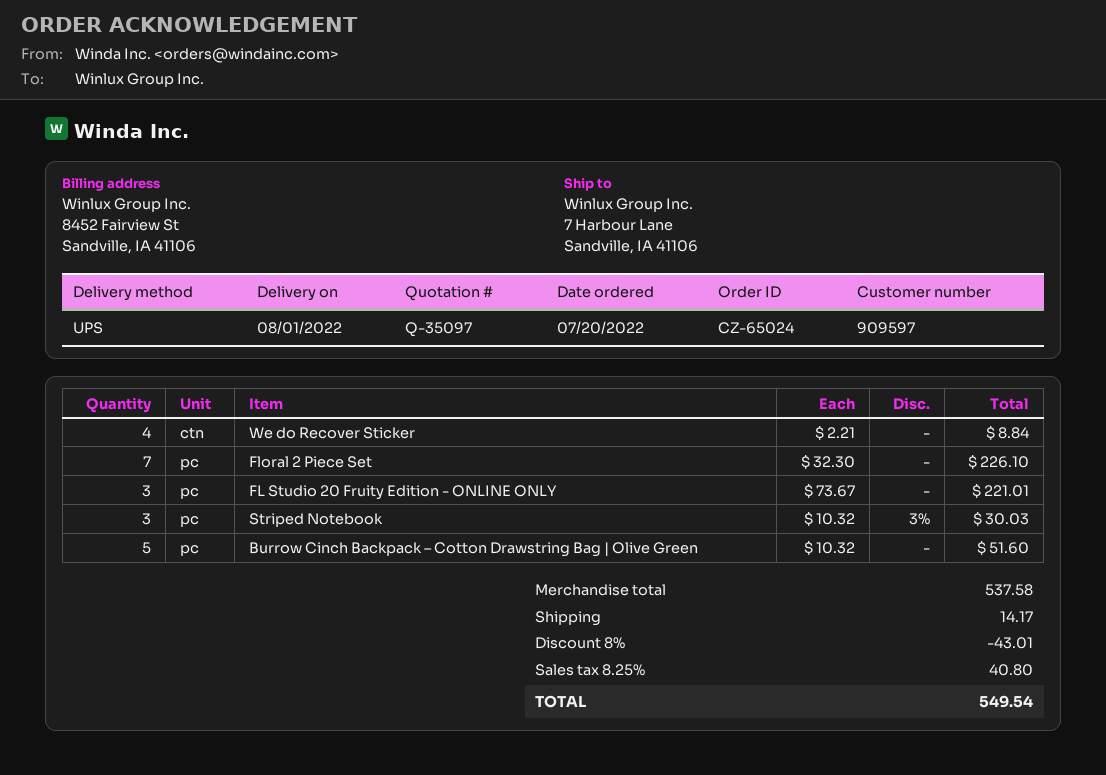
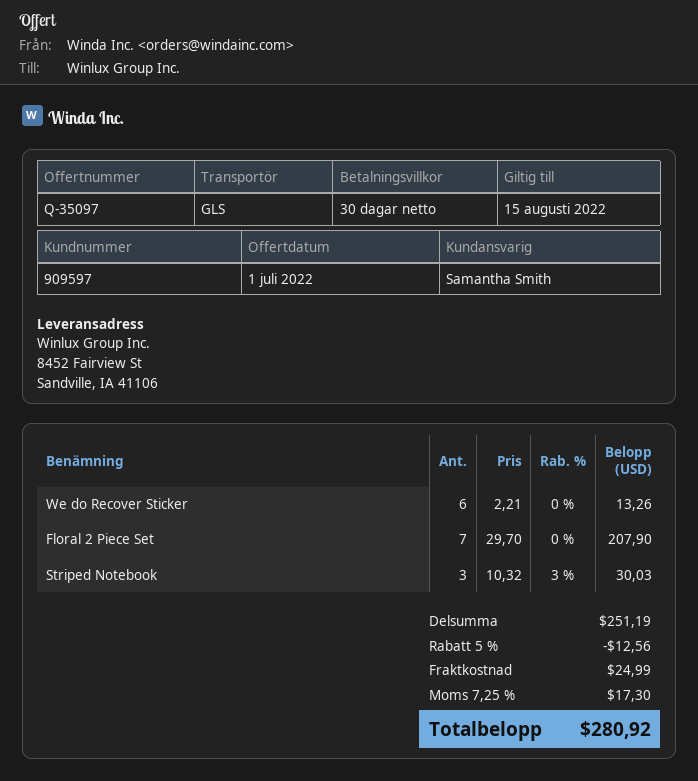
shipping method: UPS -> GLS
ship to: 7 Harbour Lane, Sandville, IA 41106 -> 8452 Fairview St, Sandville, IA 41106
We do Recover Sticker: 4 x 2.21 = 8.84 -> 6 x 2.21 = 13.26
Floral 2 Piece Set: 7 x 32.30 = 226.10 -> 7 x 29.70 = 207.90
FL Studio 20 Fruity Edition - ONLINE ONLY: 3 x 73.67 = 221.01 -> none
Burrow Cinch Backpack – Cotton Drawstring Bag | Olive Green: 5 x 10.32 = 51.60 -> none
subtotal: 537.58 -> 251.19
discount: 8% = 43.01 -> 5% = 12.56
shipping: 14.17 -> 24.99
tax: 8.25% = 40.80 -> 7.25% = 17.30
total: 549.54 -> 280.92

